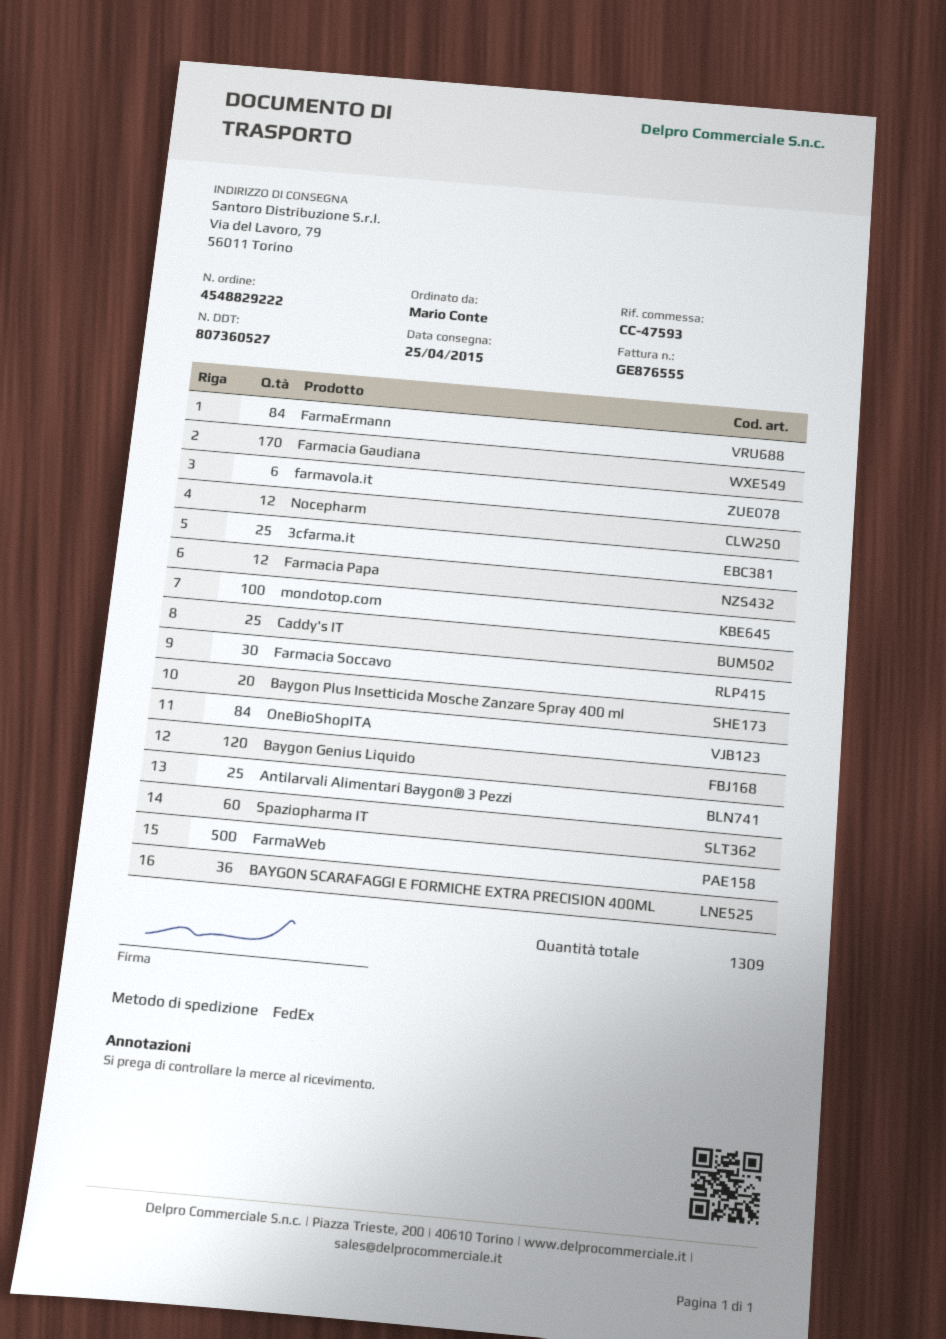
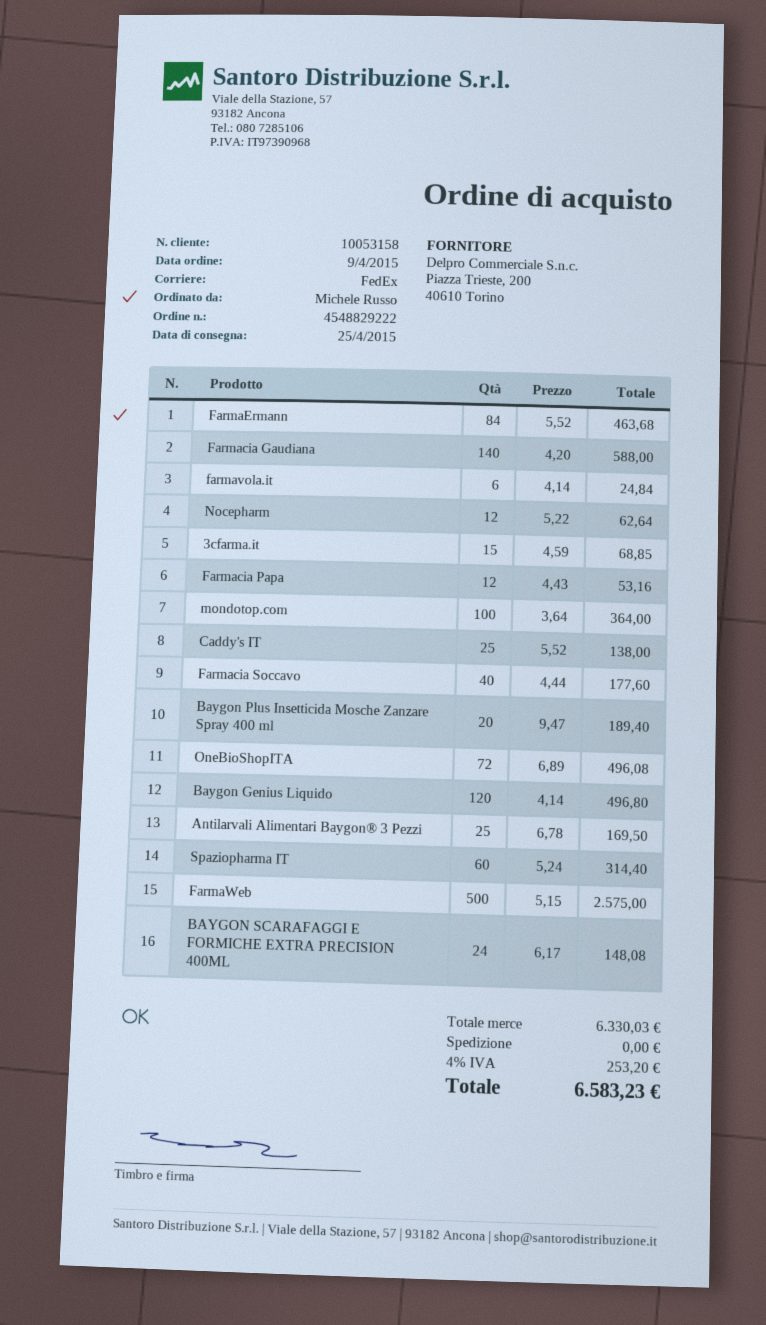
ordered by: Mario Conte -> Michele Russo
Farmacia Gaudiana: 170 -> 140
3cfarma.it: 25 -> 15
Farmacia Soccavo: 30 -> 40
OneBioShopITA: 84 -> 72
BAYGON SCARAFAGGI E FORMICHE EXTRA PRECISION 400ML: 36 -> 24

